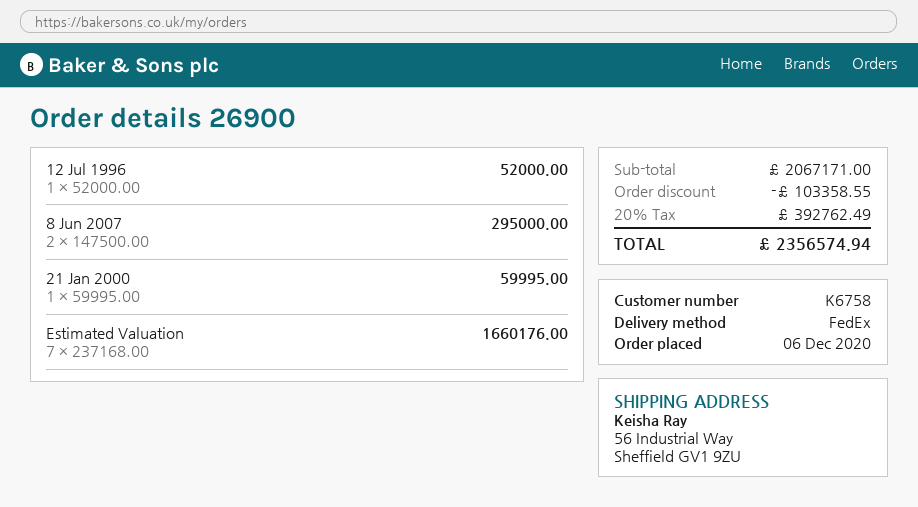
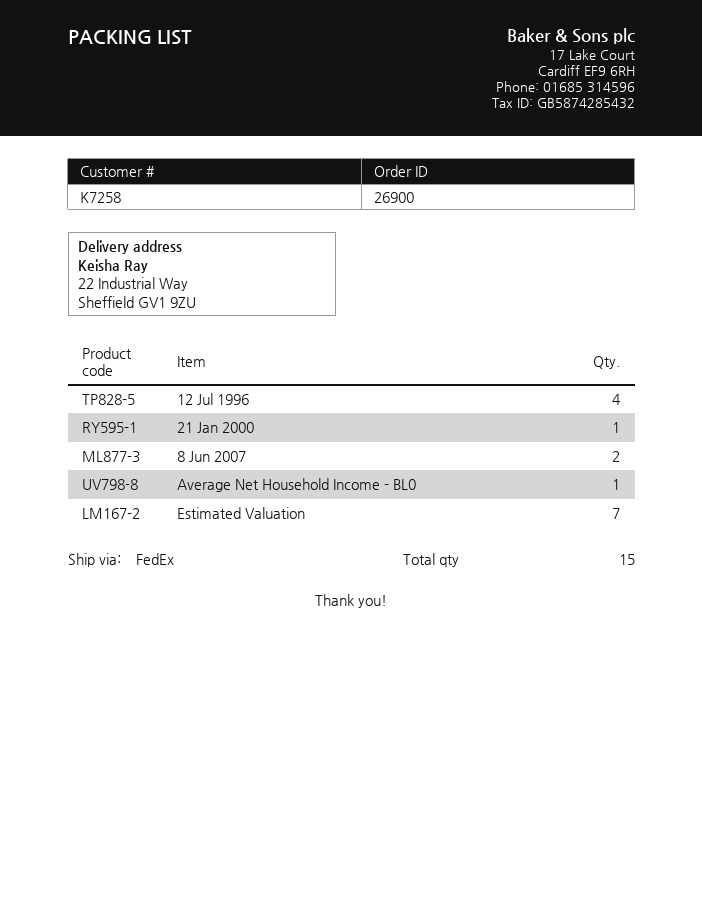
customer number: K6758 -> K7258
ship to: 56 Industrial Way, Sheffield GV1 9ZU -> 22 Industrial Way, Sheffield GV1 9ZU
12 Jul 1996: 1 -> 4
Average Net Household Income - BL0: none -> 1

